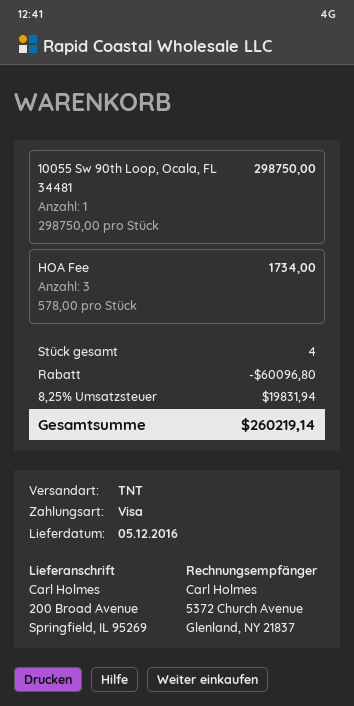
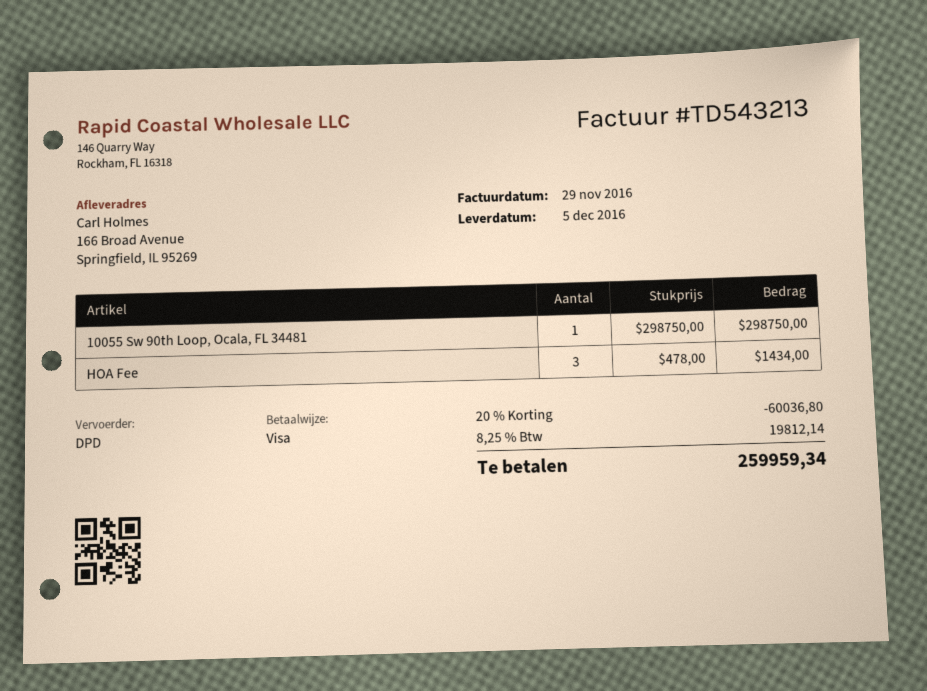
shipping method: TNT -> DPD
ship to: 200 Broad Avenue, Springfield, IL 95269 -> 166 Broad Avenue, Springfield, IL 95269
HOA Fee: 3 x 578.00 = 1734.00 -> 3 x 478.00 = 1434.00
discount: 60096.80 -> 60036.80
tax: 8.25% = 19831.94 -> 8.25% = 19812.14
total: 260219.14 -> 259959.34

